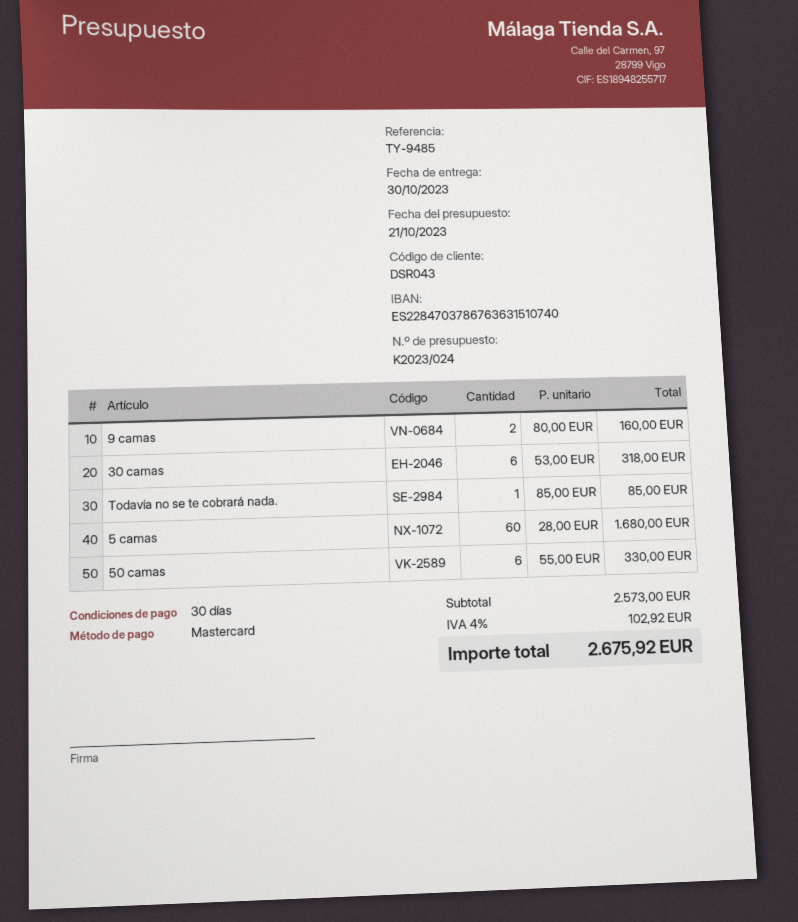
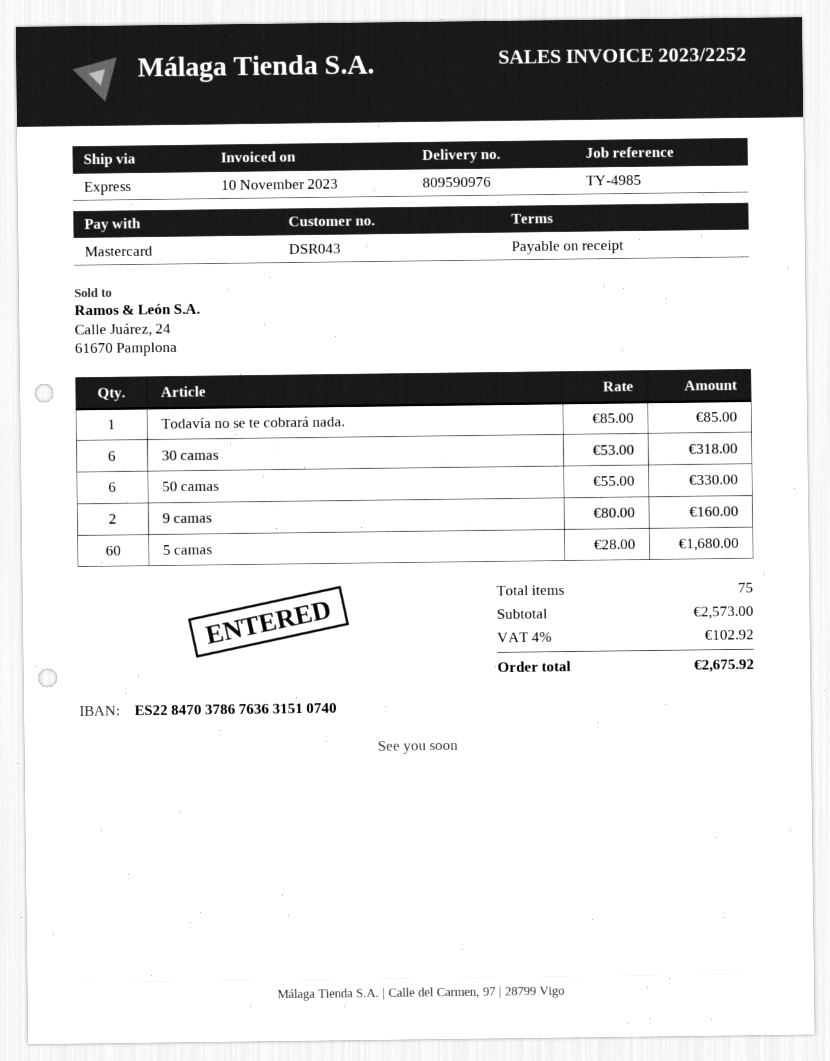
payment terms: 30 days -> on receipt
reference: TY-9485 -> TY-4985

